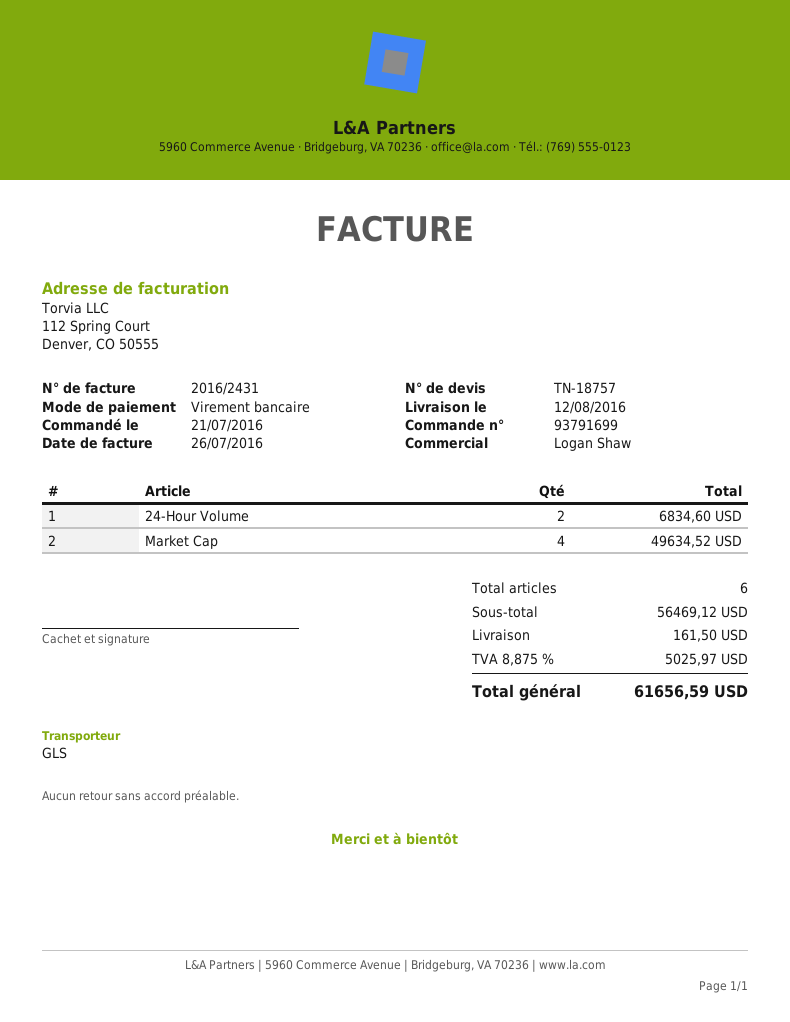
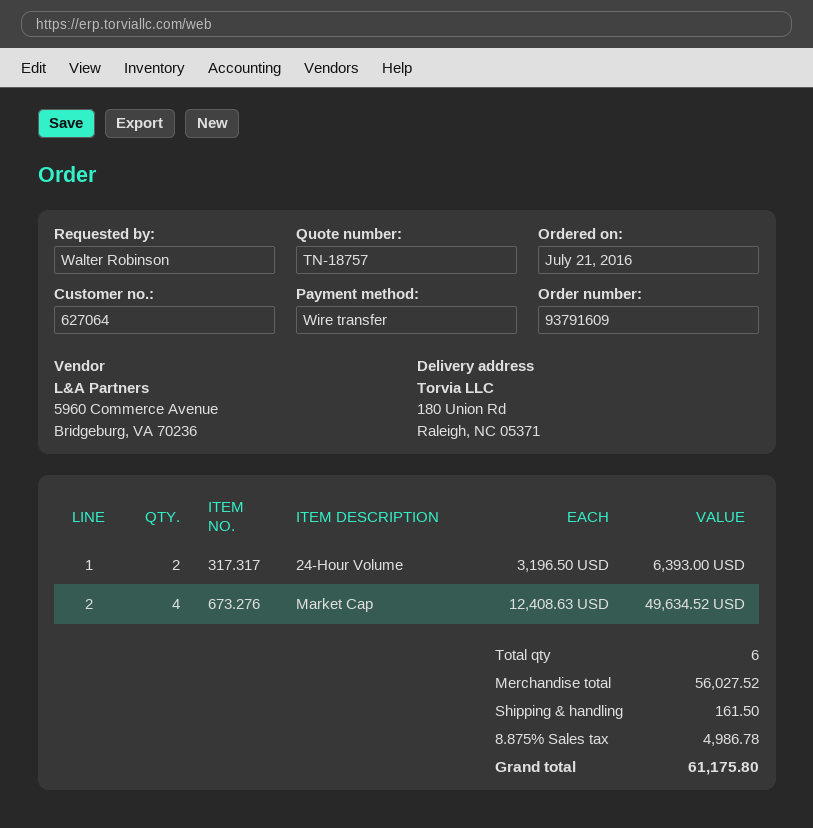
order number: 93791699 -> 93791609
24-Hour Volume: 2 for 6834.60 -> 2 for 6393.00
subtotal: 56469.12 -> 56027.52
tax: 8.875% = 5025.97 -> 8.875% = 4986.78
total: 61656.59 -> 61175.80

